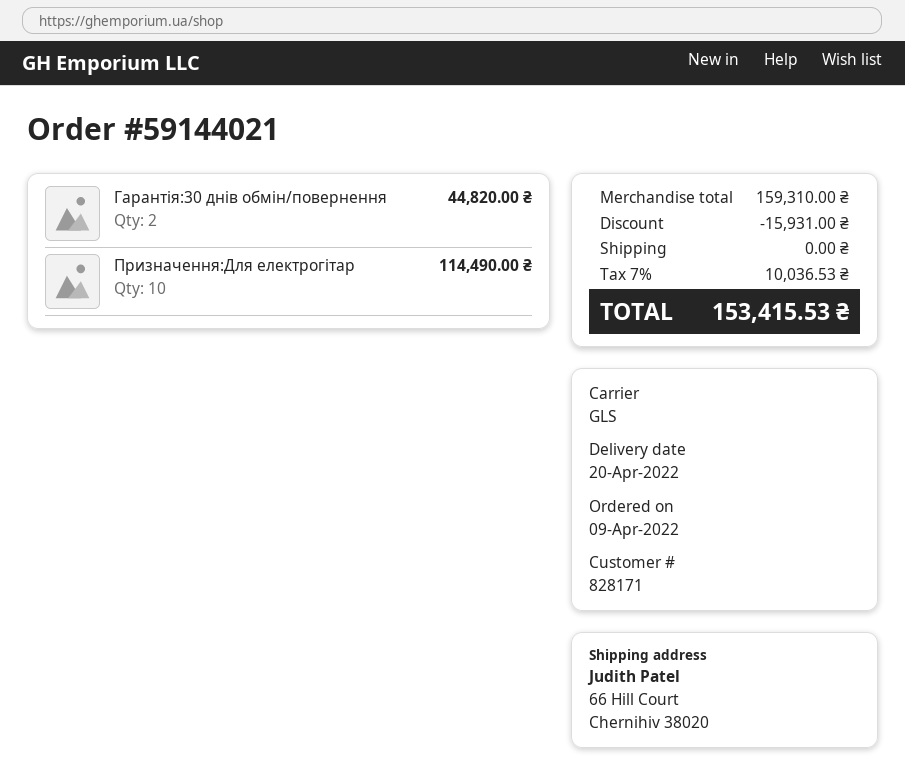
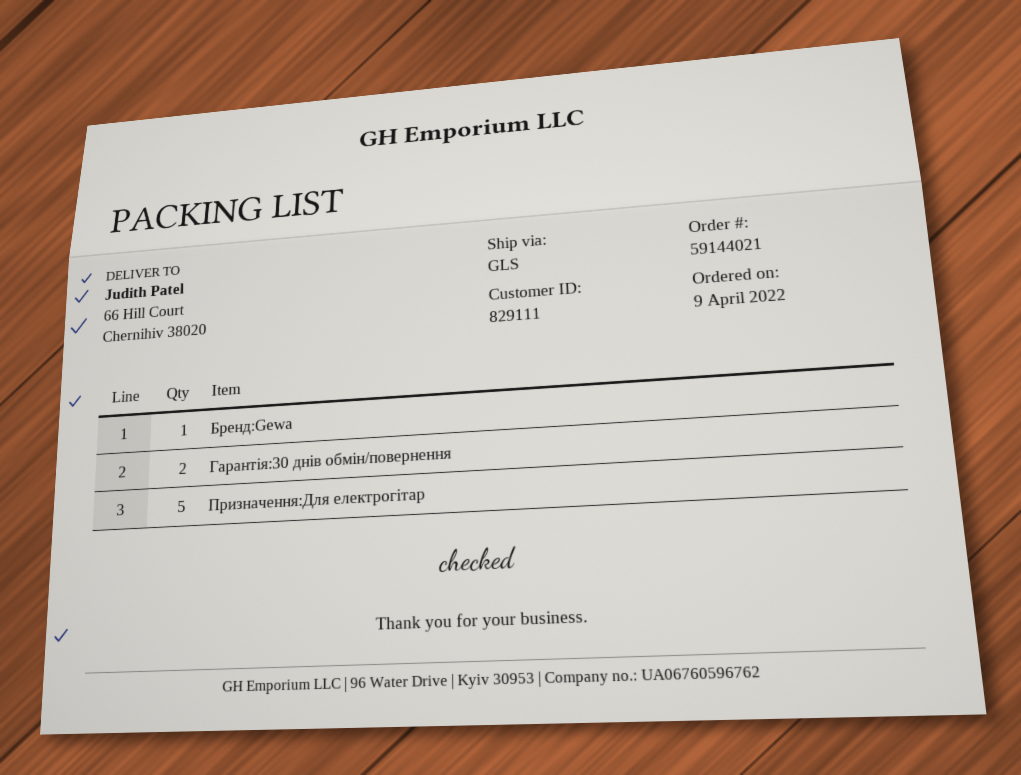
customer number: 828171 -> 829111
Призначення:Для електрогітар: 10 -> 5
Бренд:Gewa: none -> 1

